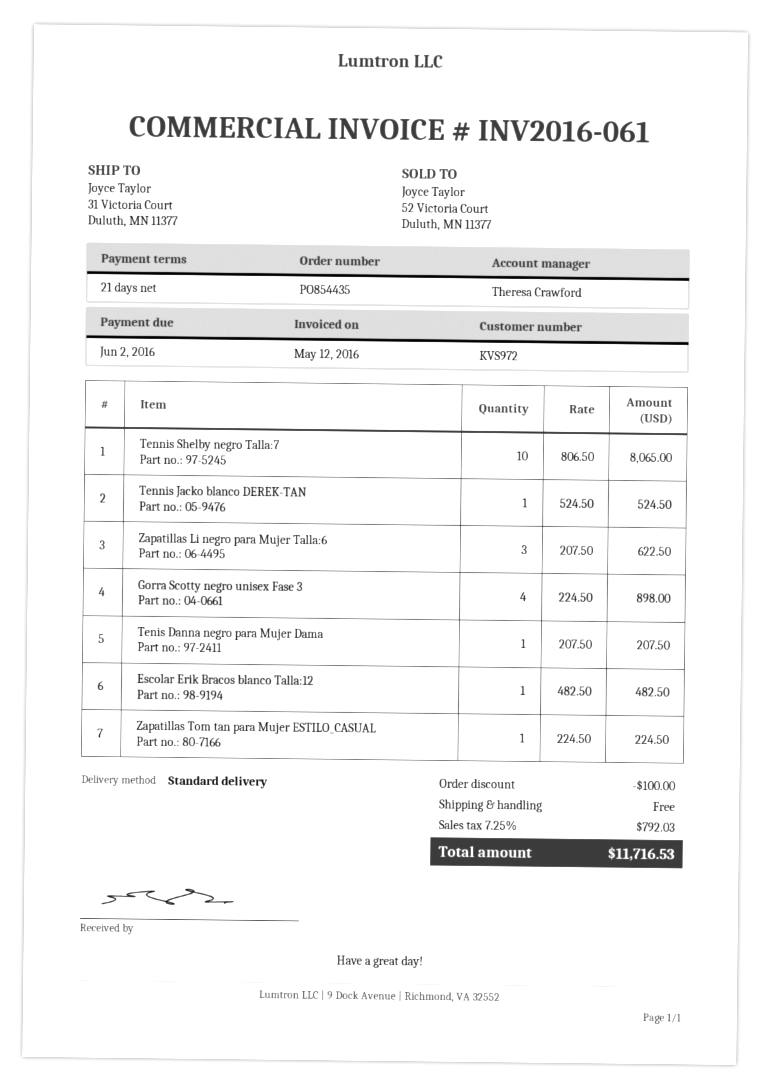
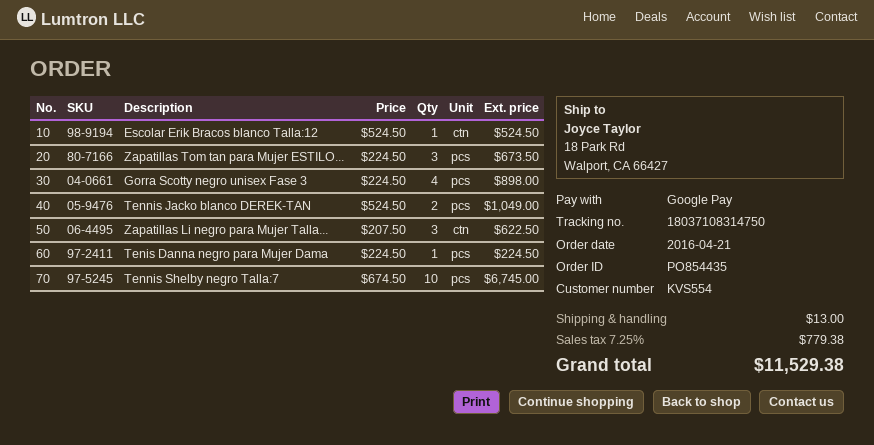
customer number: KVS972 -> KVS554
ship to: 31 Victoria Court, Duluth, MN 11377 -> 18 Park Rd, Walport, CA 66427
Tennis Shelby negro Talla:7: 10 x 806.50 = 8065.00 -> 10 x 674.50 = 6745.00
Tennis Jacko blanco DEREK-TAN: 1 x 524.50 = 524.50 -> 2 x 524.50 = 1049.00
Tenis Danna negro para Mujer Dama: 1 x 207.50 = 207.50 -> 1 x 224.50 = 224.50
Escolar Erik Bracos blanco Talla:12: 1 x 482.50 = 482.50 -> 1 x 524.50 = 524.50
Zapatillas Tom tan para Mujer ESTILO_CASUAL: 1 x 224.50 = 224.50 -> 3 x 224.50 = 673.50
discount: 100.00 -> none
shipping: 0.00 -> 13.00
tax: 7.25% = 792.03 -> 7.25% = 779.38
total: 11716.53 -> 11529.38

